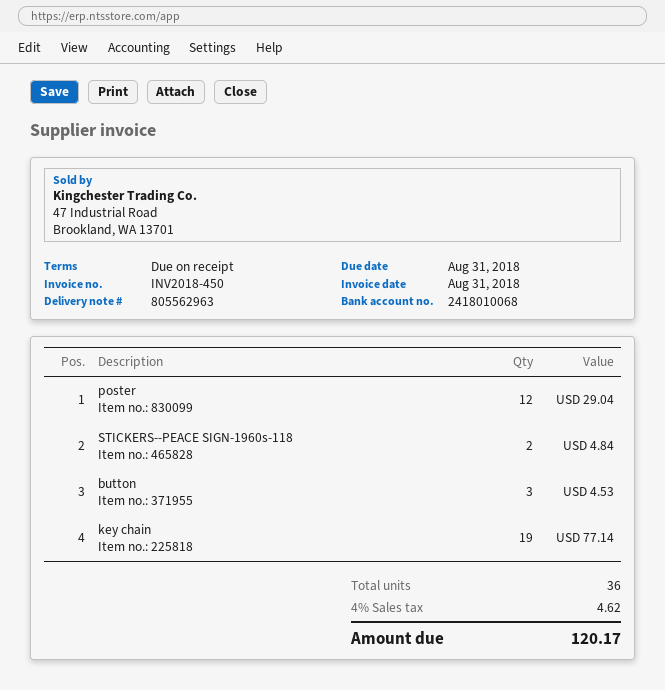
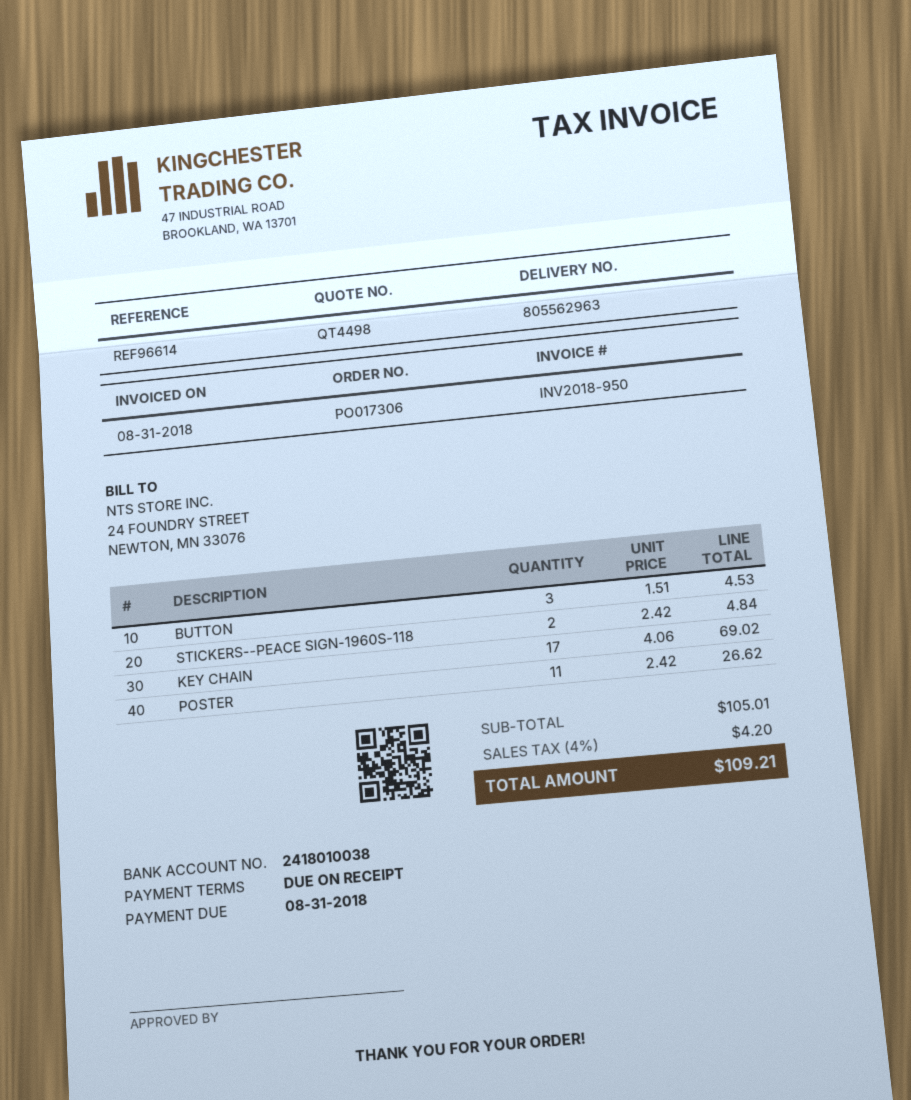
invoice number: INV2018-450 -> INV2018-950
bank account: 2418010068 -> 2418010038
poster: 12 for 29.04 -> 11 for 26.62
key chain: 19 for 77.14 -> 17 for 69.02
tax: 4% = 4.62 -> 4% = 4.20
total: 120.17 -> 109.21

